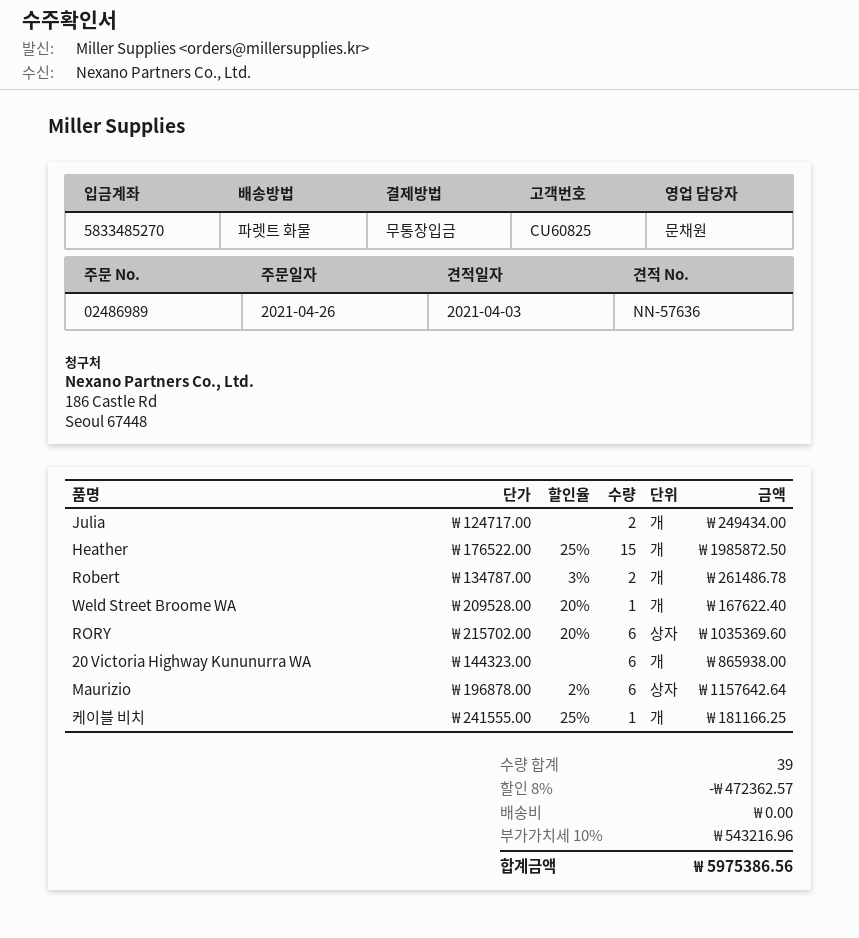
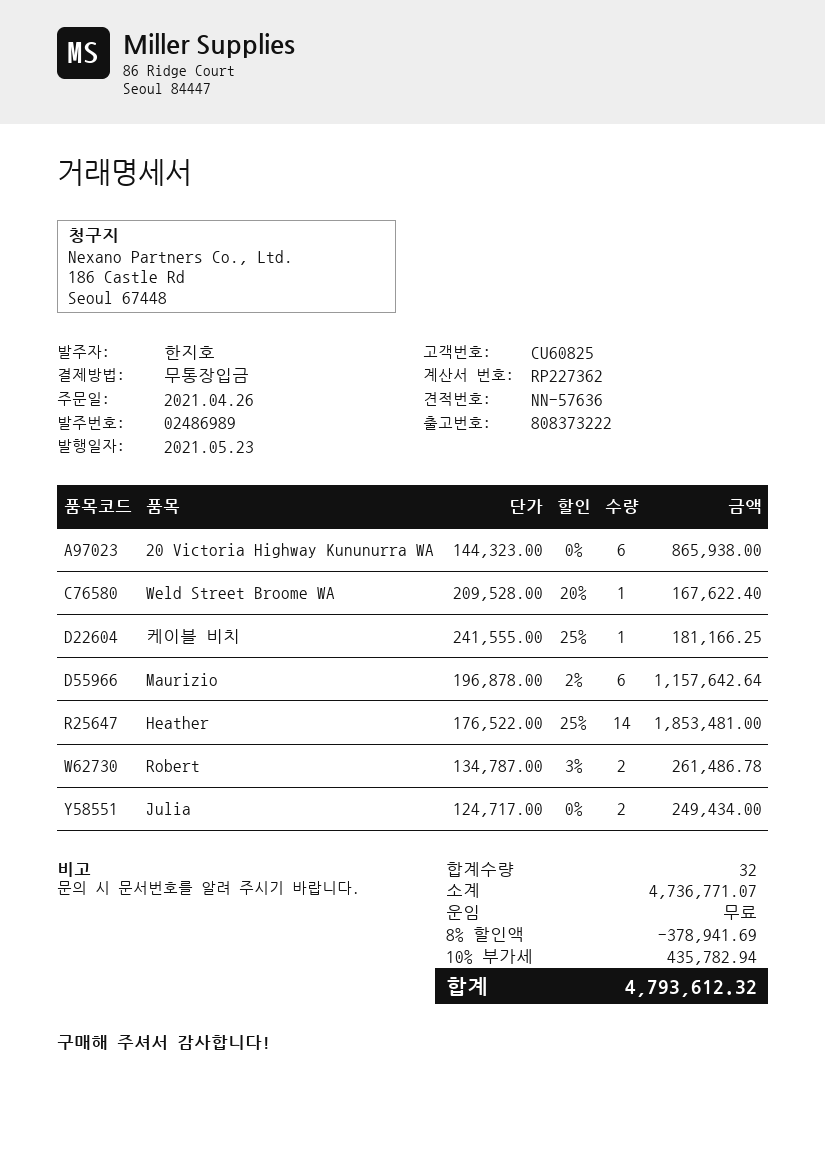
Heather: 15 x 176522.00 - 25% = 1985872.50 -> 14 x 176522.00 - 25% = 1853481.00
RORY: 6 x 215702.00 - 20% = 1035369.60 -> none
total quantity: 39 -> 32
discount: 8% = 472362.57 -> 8% = 378941.69
tax: 10% = 543216.96 -> 10% = 435782.94
total: 5975386.56 -> 4793612.32

